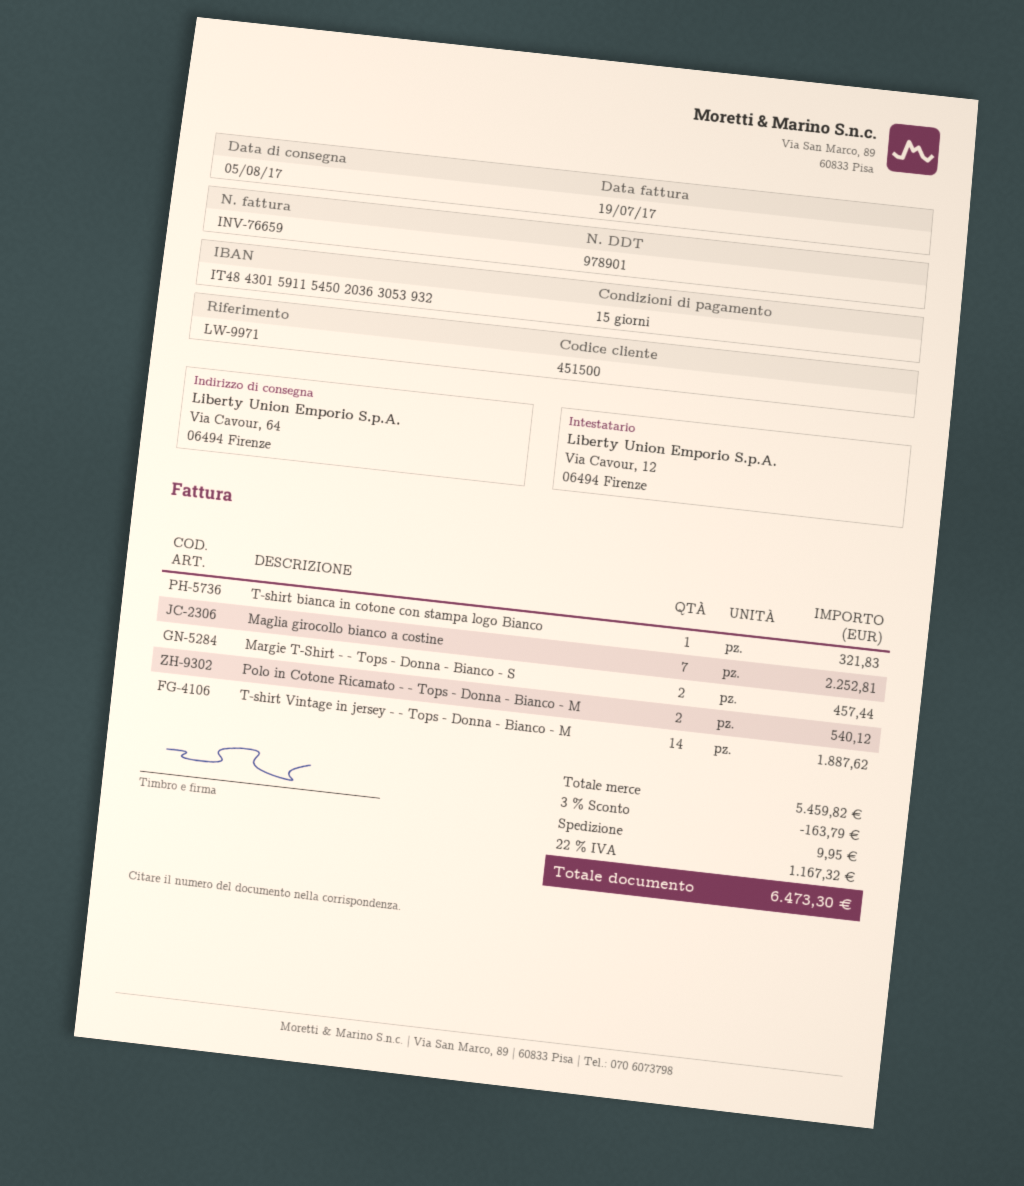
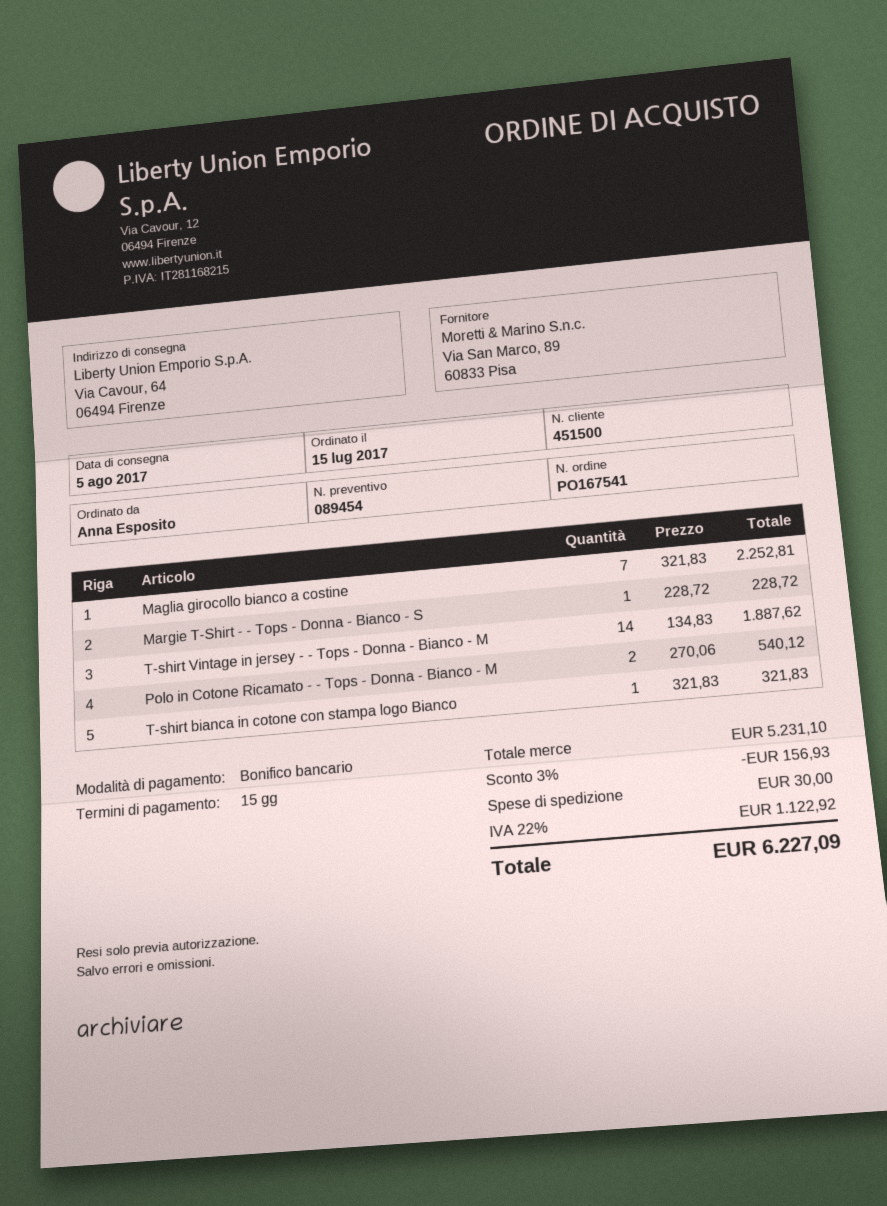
Margie T-Shirt - - Tops - Donna - Bianco - S: 2 for 457.44 -> 1 for 228.72
subtotal: 5459.82 -> 5231.10
discount: 3% = 163.79 -> 3% = 156.93
shipping: 9.95 -> 30.00
tax: 22% = 1167.32 -> 22% = 1122.92
total: 6473.30 -> 6227.09

